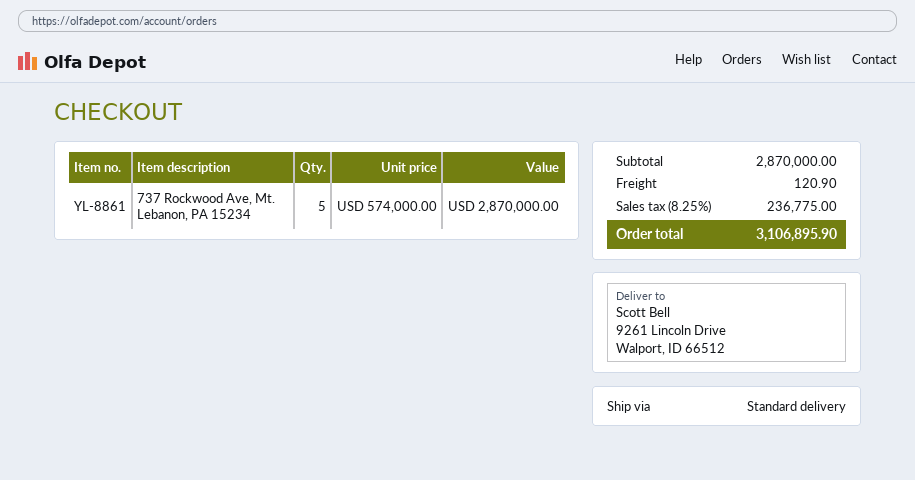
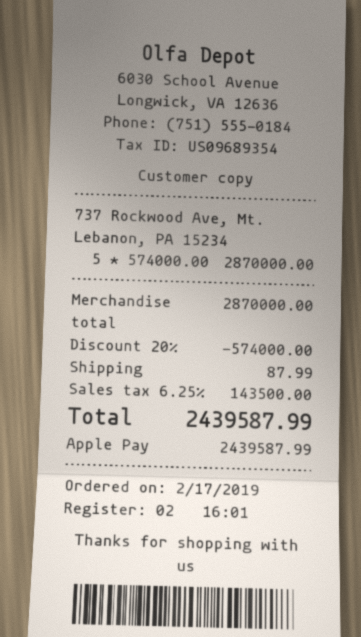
discount: none -> 20% = 574000.00
shipping: 120.90 -> 87.99
tax: 8.25% = 236775.00 -> 6.25% = 143500.00
total: 3106895.90 -> 2439587.99

